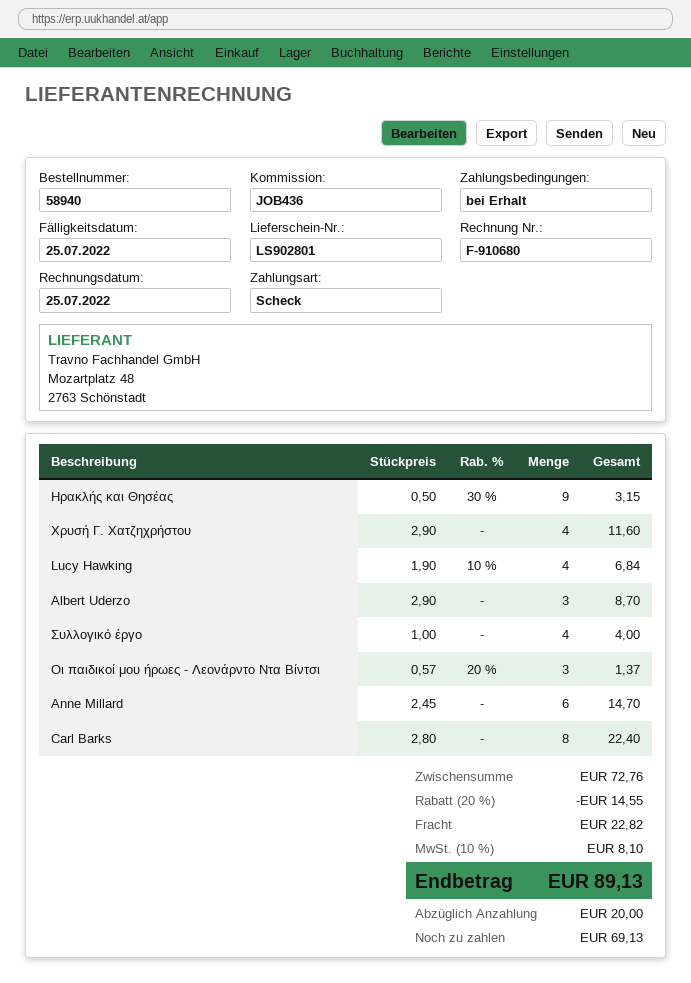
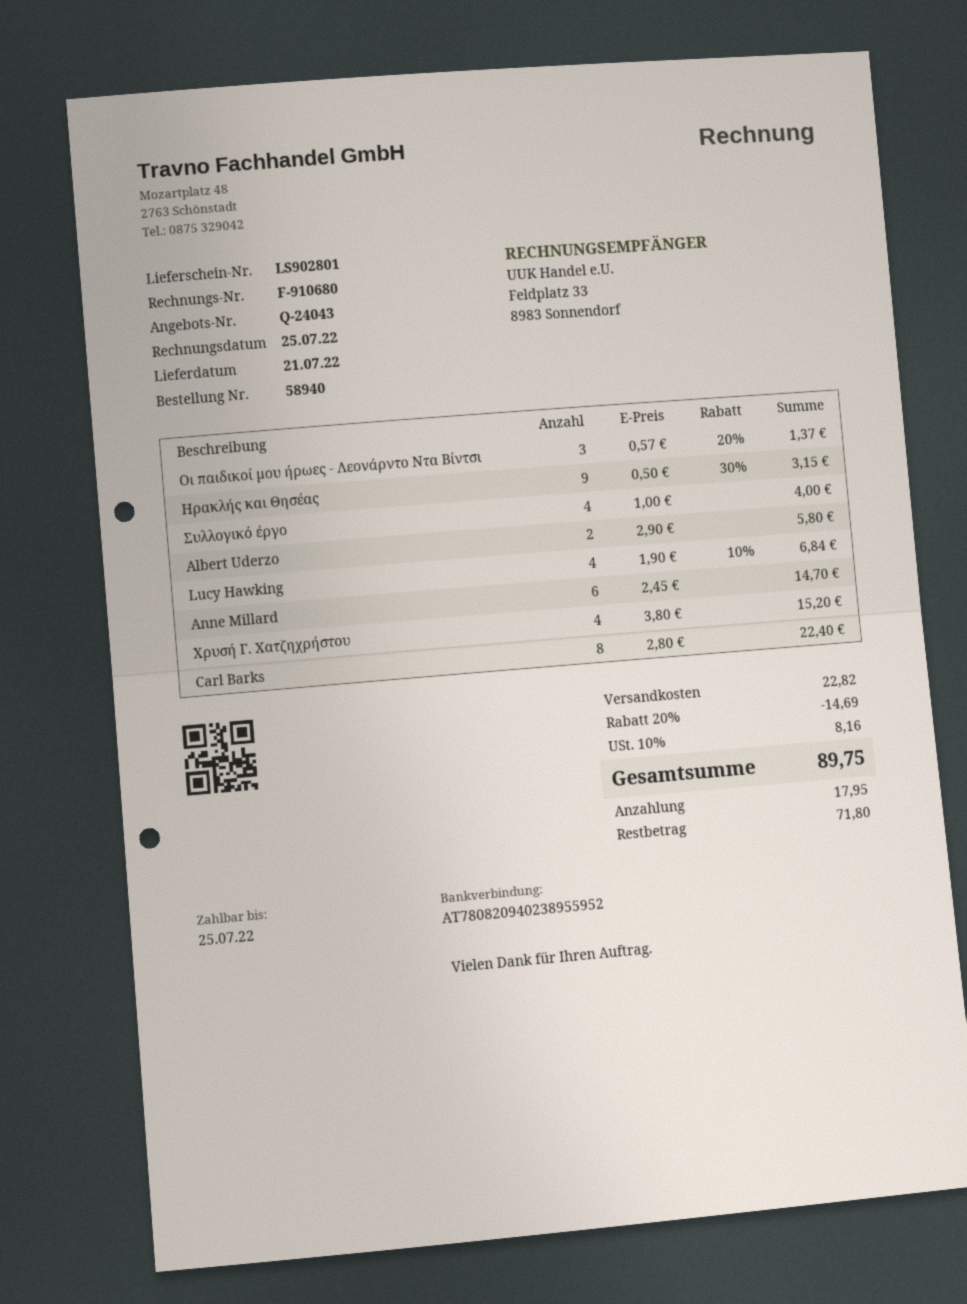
Χρυσή Γ. Χατζηχρήστου: 4 x 2.90 = 11.60 -> 4 x 3.80 = 15.20
Albert Uderzo: 3 x 2.90 = 8.70 -> 2 x 2.90 = 5.80
discount: 20% = 14.55 -> 20% = 14.69
tax: 10% = 8.10 -> 10% = 8.16
total: 89.13 -> 89.75
deposit: 20.00 -> 17.95
balance: 69.13 -> 71.80

